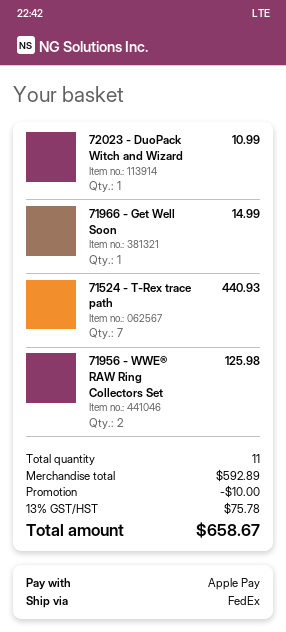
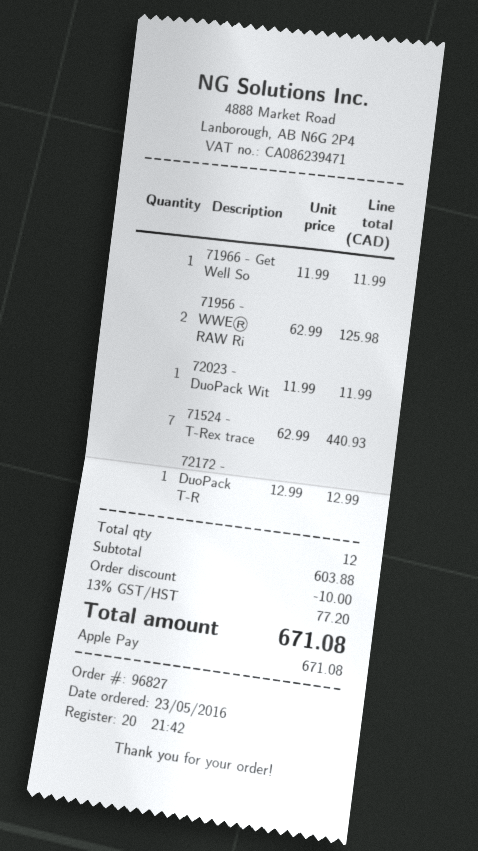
72023 - DuoPack Witch and Wizard: 1 for 10.99 -> 1 for 11.99
71966 - Get Well Soon: 1 for 14.99 -> 1 for 11.99
72172 - DuoPack T-R: none -> 1 for 12.99
total quantity: 11 -> 12
subtotal: 592.89 -> 603.88
tax: 13% = 75.78 -> 13% = 77.20
total: 658.67 -> 671.08

